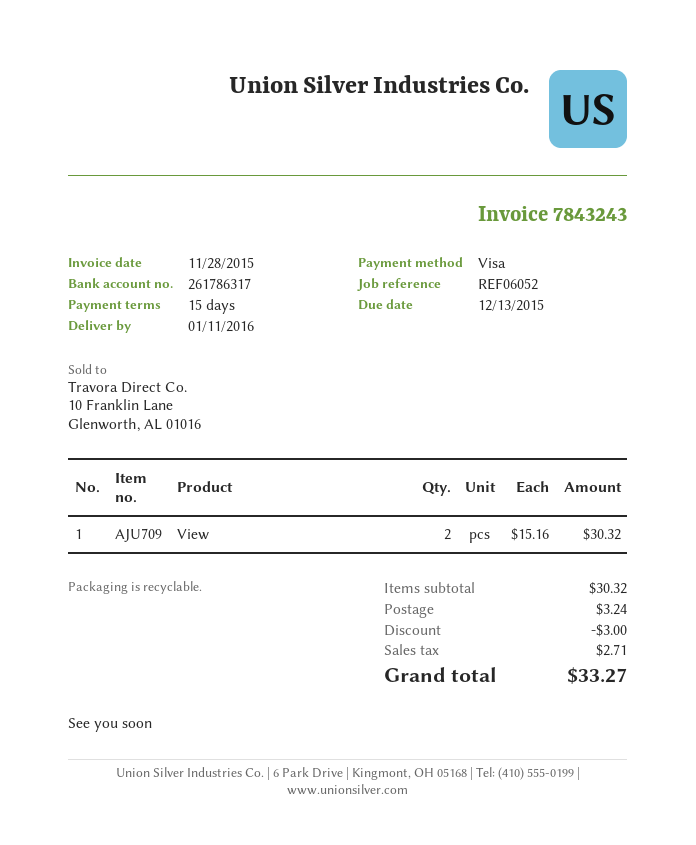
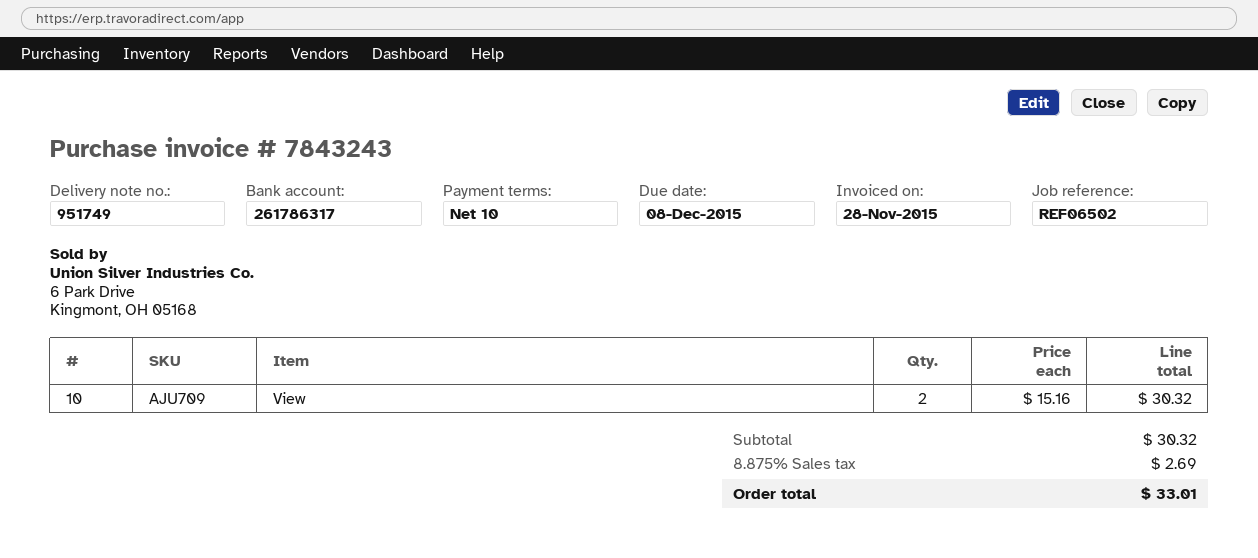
payment terms: 15 days -> 10 days
due date: 2015-12-13 -> 2015-12-08
reference: REF06052 -> REF06502
discount: 3.00 -> none
shipping: 3.24 -> none
tax: 2.71 -> 2.69
total: 33.27 -> 33.01

